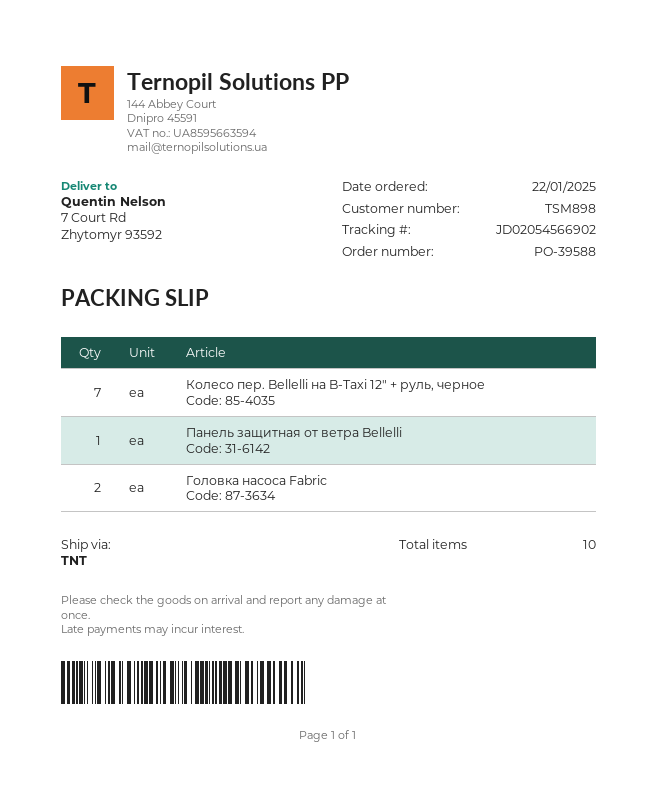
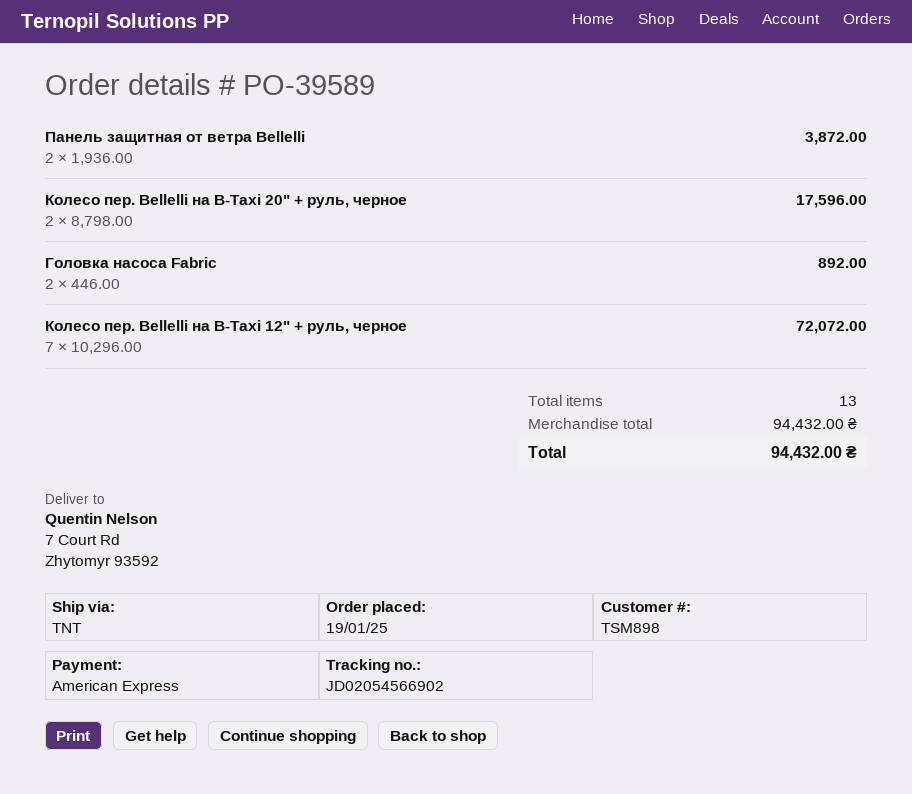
order number: PO-39588 -> PO-39589
order date: 2025-01-22 -> 2025-01-19
Панель защитная от ветра Bellelli: 1 -> 2
Колесо пер. Bellelli на B-Taxi 20" + руль, черное: none -> 2
total quantity: 10 -> 13

